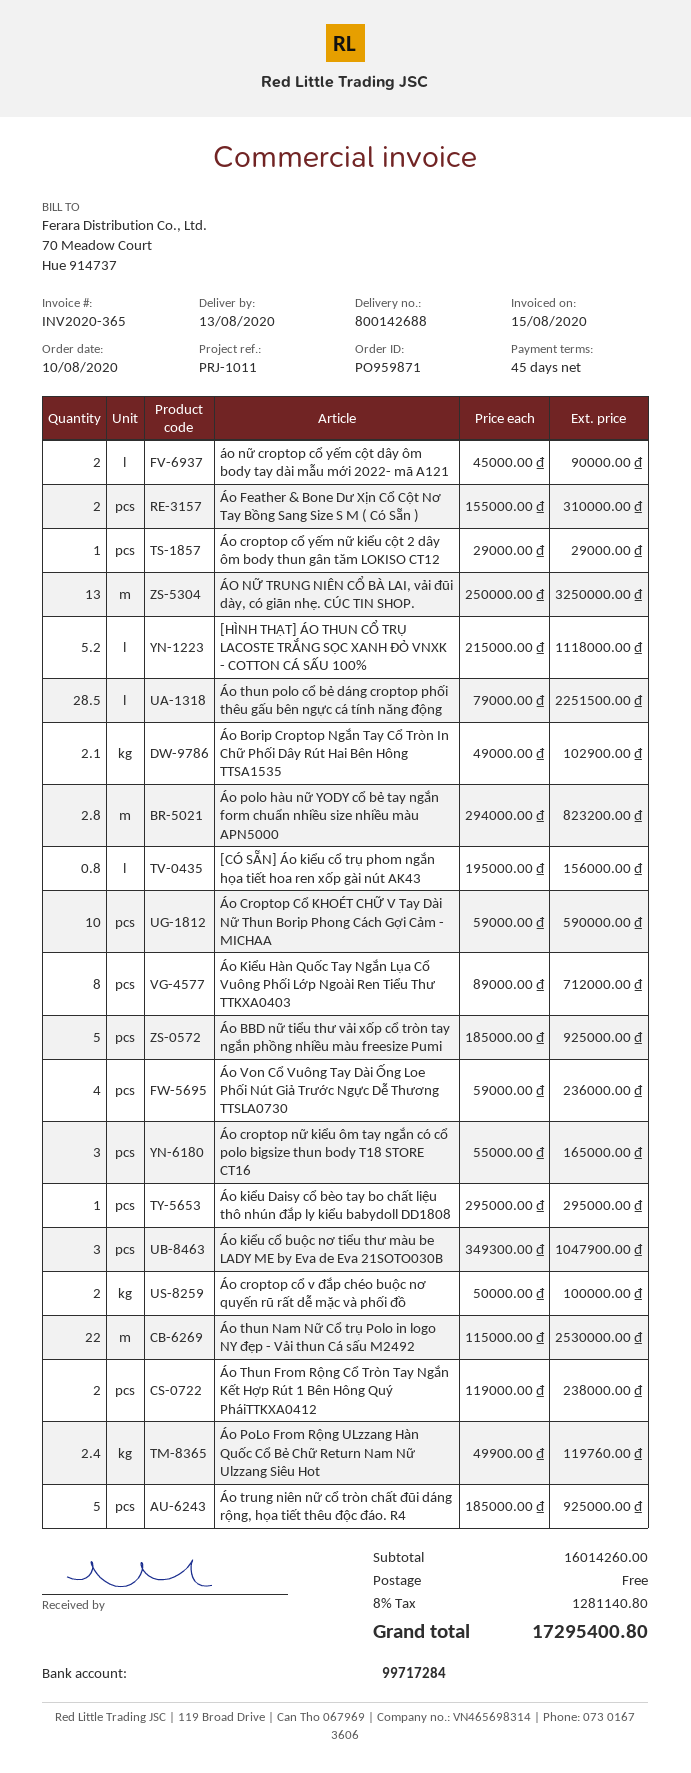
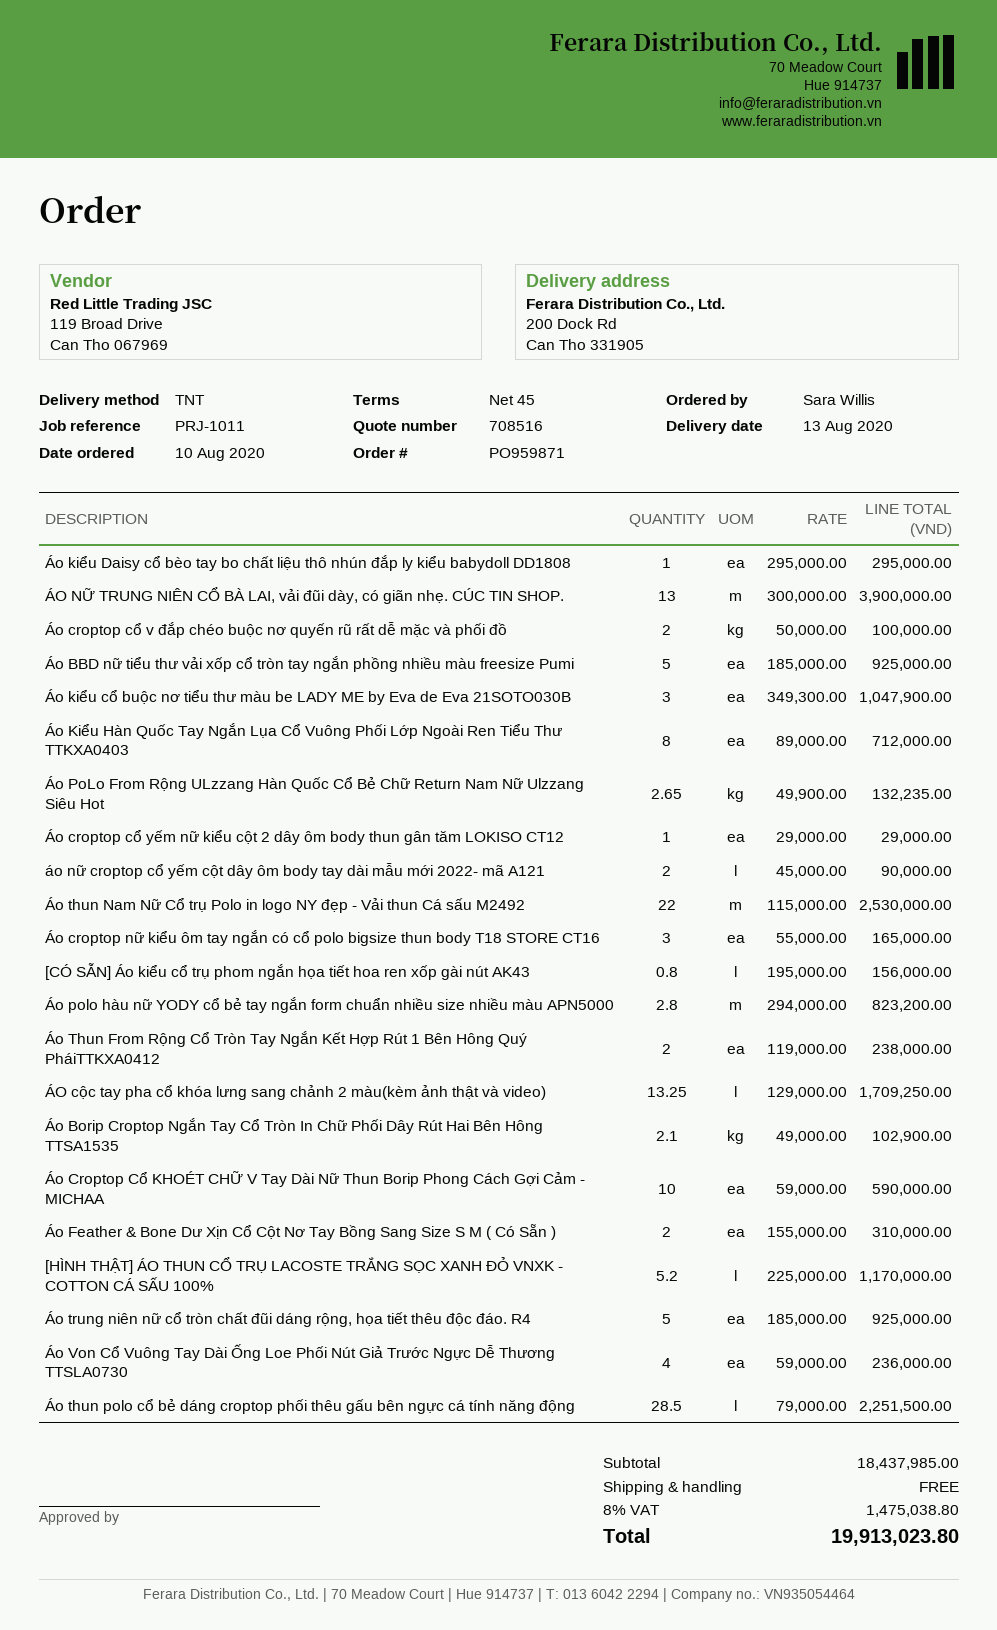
ÁO NỮ TRUNG NIÊN CỔ BÀ LAI, vải đũi dày, có giãn nhẹ. CÚC TIN SHOP.: 13 x 250000.00 = 3250000.00 -> 13 x 300000.00 = 3900000.00
[HÌNH THẬT] ÁO THUN CỔ TRỤ LACOSTE TRẮNG SỌC XANH ĐỎ VNXK - COTTON CÁ SẤU 100%: 5.2 x 215000.00 = 1118000.00 -> 5.2 x 225000.00 = 1170000.00
Áo PoLo From Rộng ULzzang Hàn Quốc Cổ Bẻ Chữ Return Nam Nữ Ulzzang Siêu Hot: 2.4 x 49900.00 = 119760.00 -> 2.65 x 49900.00 = 132235.00
ÁO cộc tay pha cổ khóa lưng sang chảnh 2 màu(kèm ảnh thật và video): none -> 13.25 x 129000.00 = 1709250.00
subtotal: 16014260.00 -> 18437985.00
tax: 8% = 1281140.80 -> 8% = 1475038.80
total: 17295400.80 -> 19913023.80

